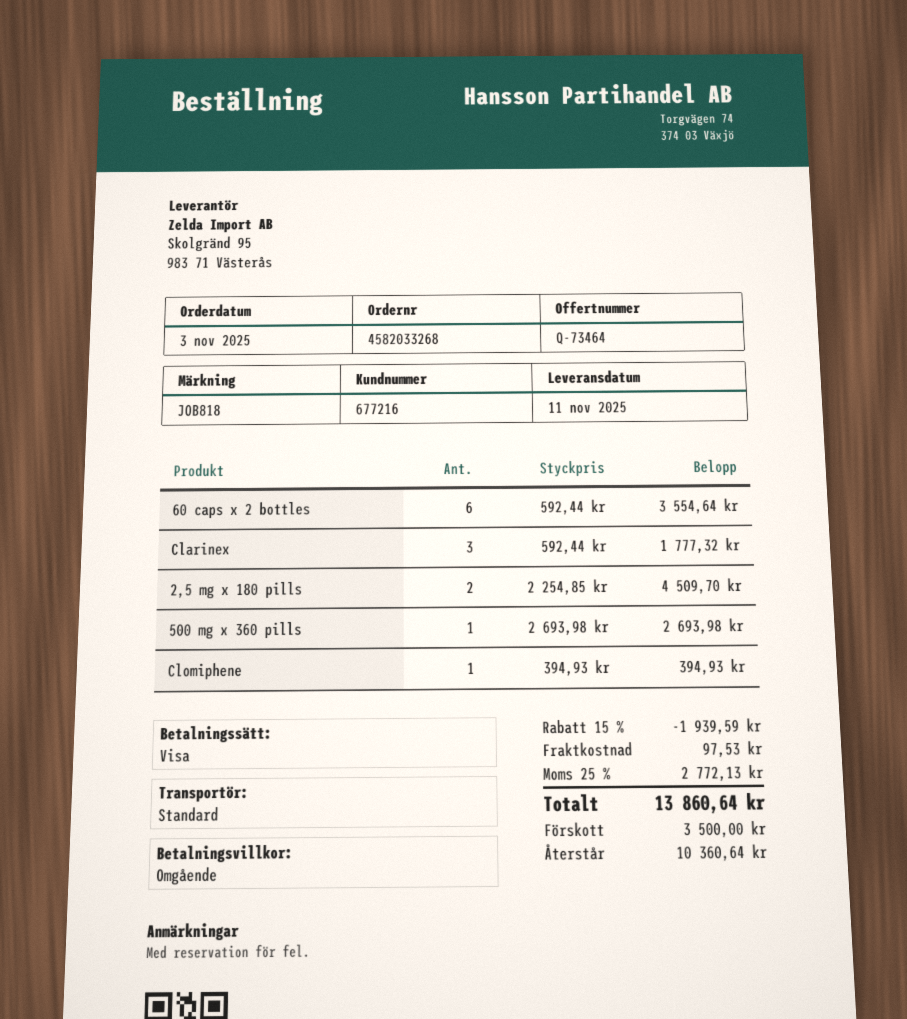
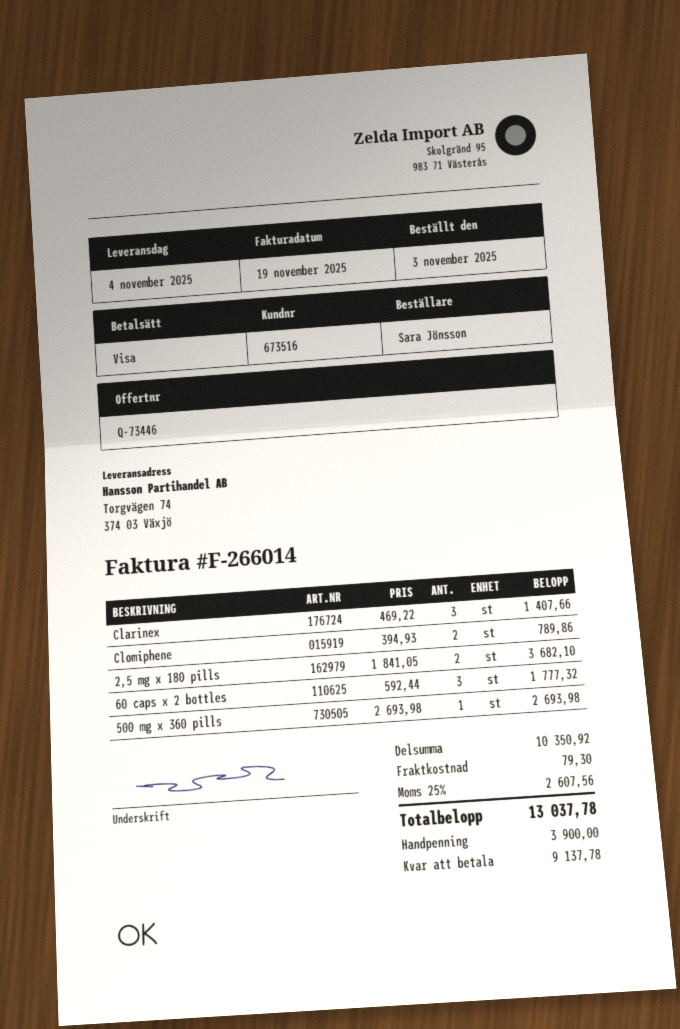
quote number: Q-73464 -> Q-73446
delivery date: 2025-11-11 -> 2025-11-04
customer number: 677216 -> 673516
60 caps x 2 bottles: 6 x 592.44 = 3554.64 -> 3 x 592.44 = 1777.32
Clarinex: 3 x 592.44 = 1777.32 -> 3 x 469.22 = 1407.66
2,5 mg x 180 pills: 2 x 2254.85 = 4509.70 -> 2 x 1841.05 = 3682.10
Clomiphene: 1 x 394.93 = 394.93 -> 2 x 394.93 = 789.86
discount: 15% = 1939.59 -> none
shipping: 97.53 -> 79.30
tax: 25% = 2772.13 -> 25% = 2607.56
total: 13860.64 -> 13037.78
deposit: 3500.00 -> 3900.00
balance: 10360.64 -> 9137.78

